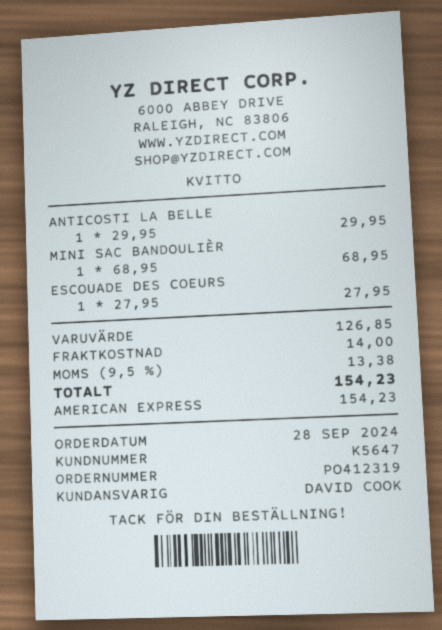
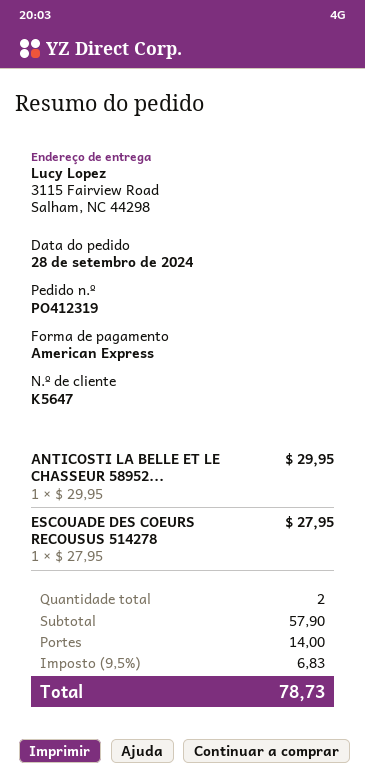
MINI SAC BANDOULIÈR: 1 x 68.95 = 68.95 -> none
subtotal: 126.85 -> 57.90
tax: 9.5% = 13.38 -> 9.5% = 6.83
total: 154.23 -> 78.73

